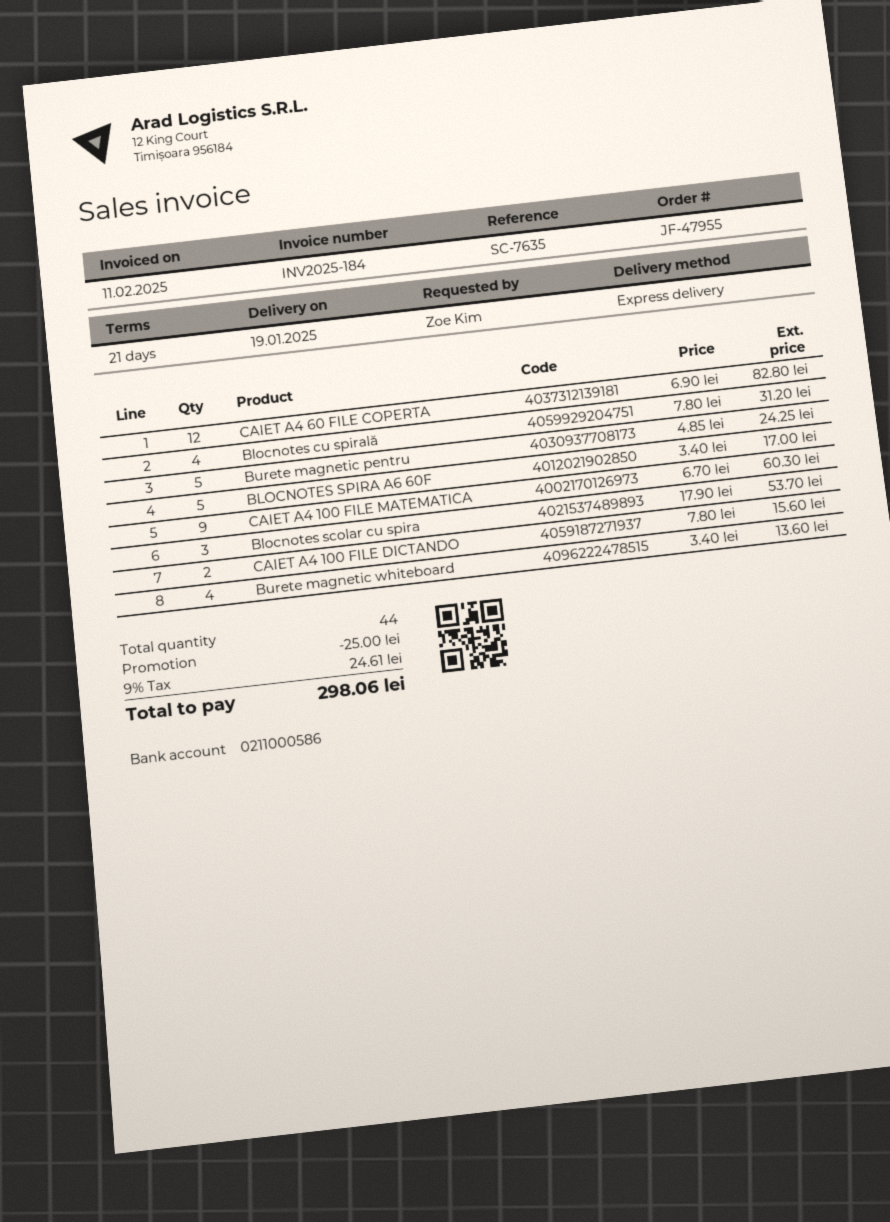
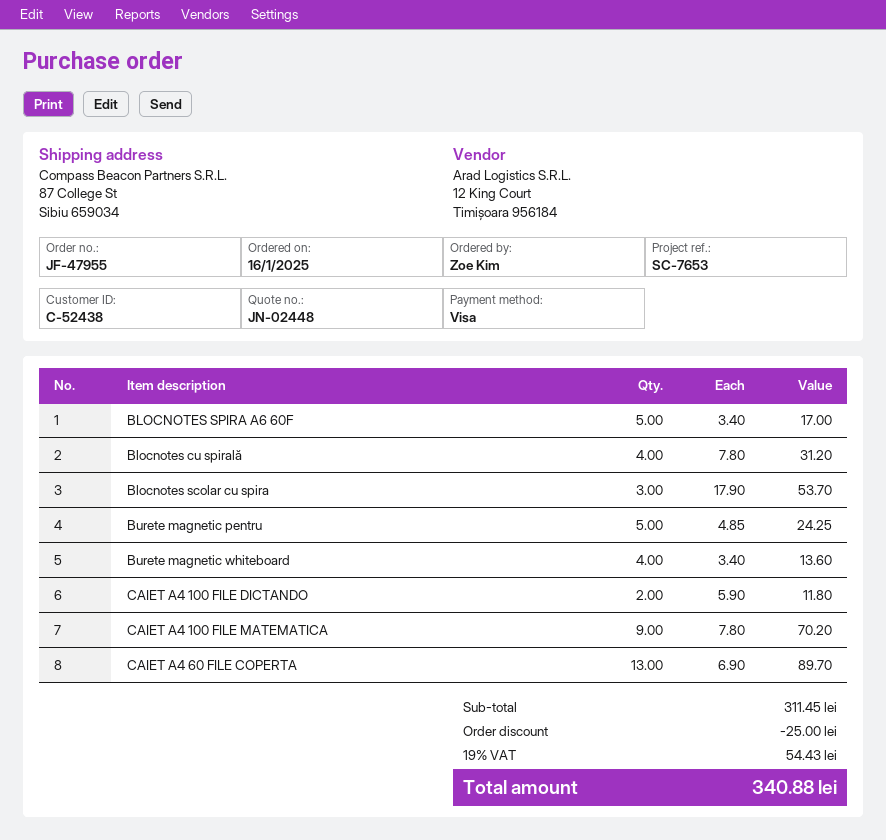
reference: SC-7635 -> SC-7653
CAIET A4 60 FILE COPERTA: 12 x 6.90 = 82.80 -> 13 x 6.90 = 89.70
CAIET A4 100 FILE MATEMATICA: 9 x 6.70 = 60.30 -> 9 x 7.80 = 70.20
CAIET A4 100 FILE DICTANDO: 2 x 7.80 = 15.60 -> 2 x 5.90 = 11.80
tax: 9% = 24.61 -> 19% = 54.43
total: 298.06 -> 340.88

